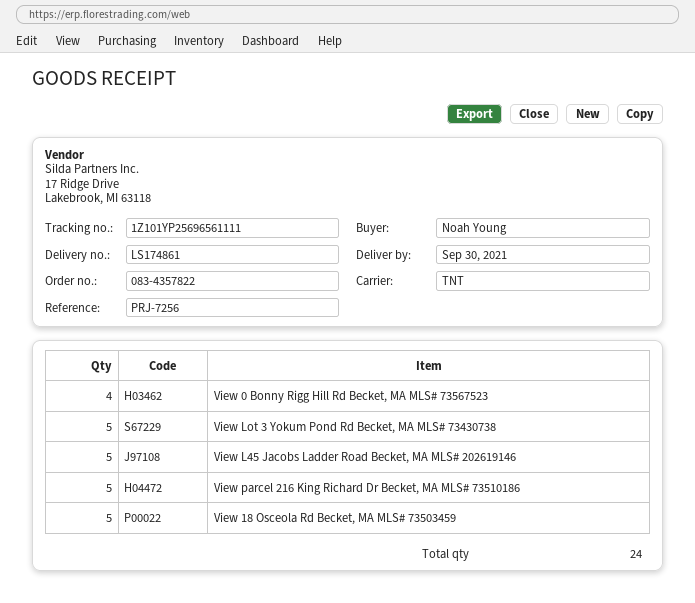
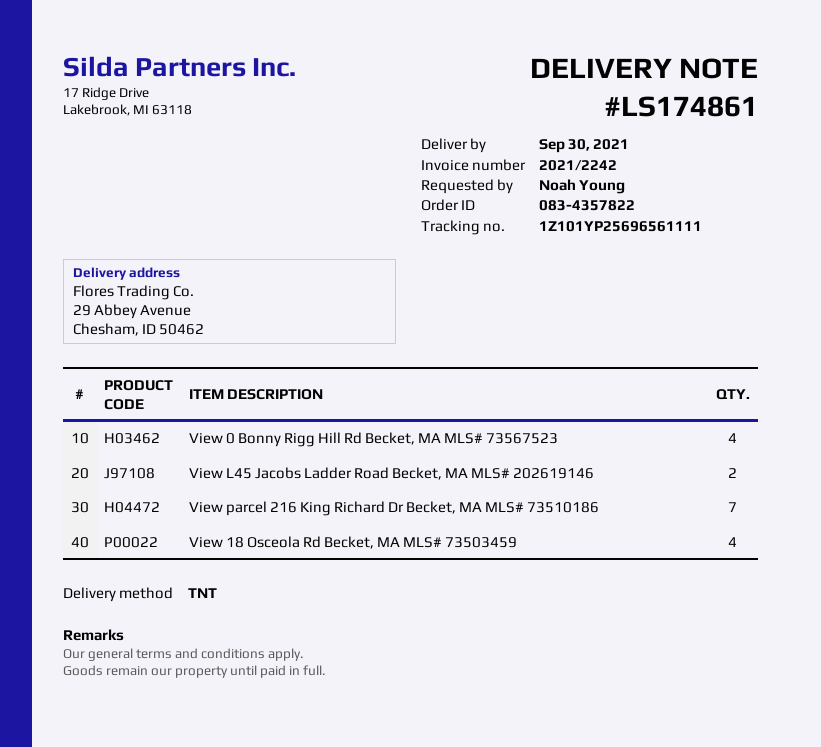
View Lot 3 Yokum Pond Rd Becket, MA MLS# 73430738: 5 -> none
View L45 Jacobs Ladder Road Becket, MA MLS# 202619146: 5 -> 2
View parcel 216 King Richard Dr Becket, MA MLS# 73510186: 5 -> 7
View 18 Osceola Rd Becket, MA MLS# 73503459: 5 -> 4

